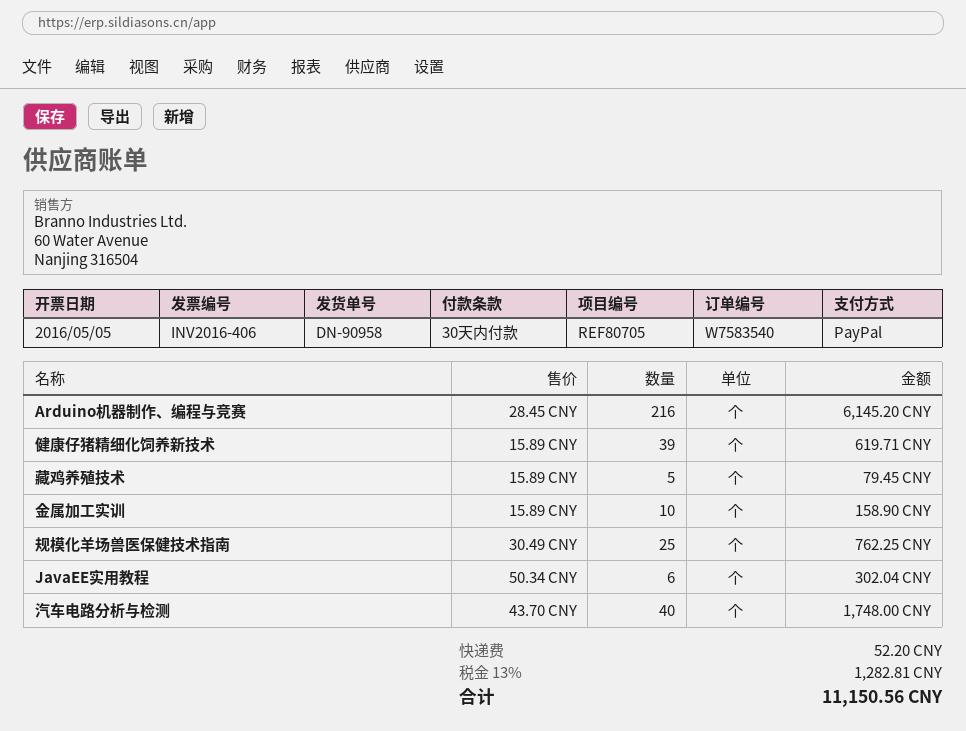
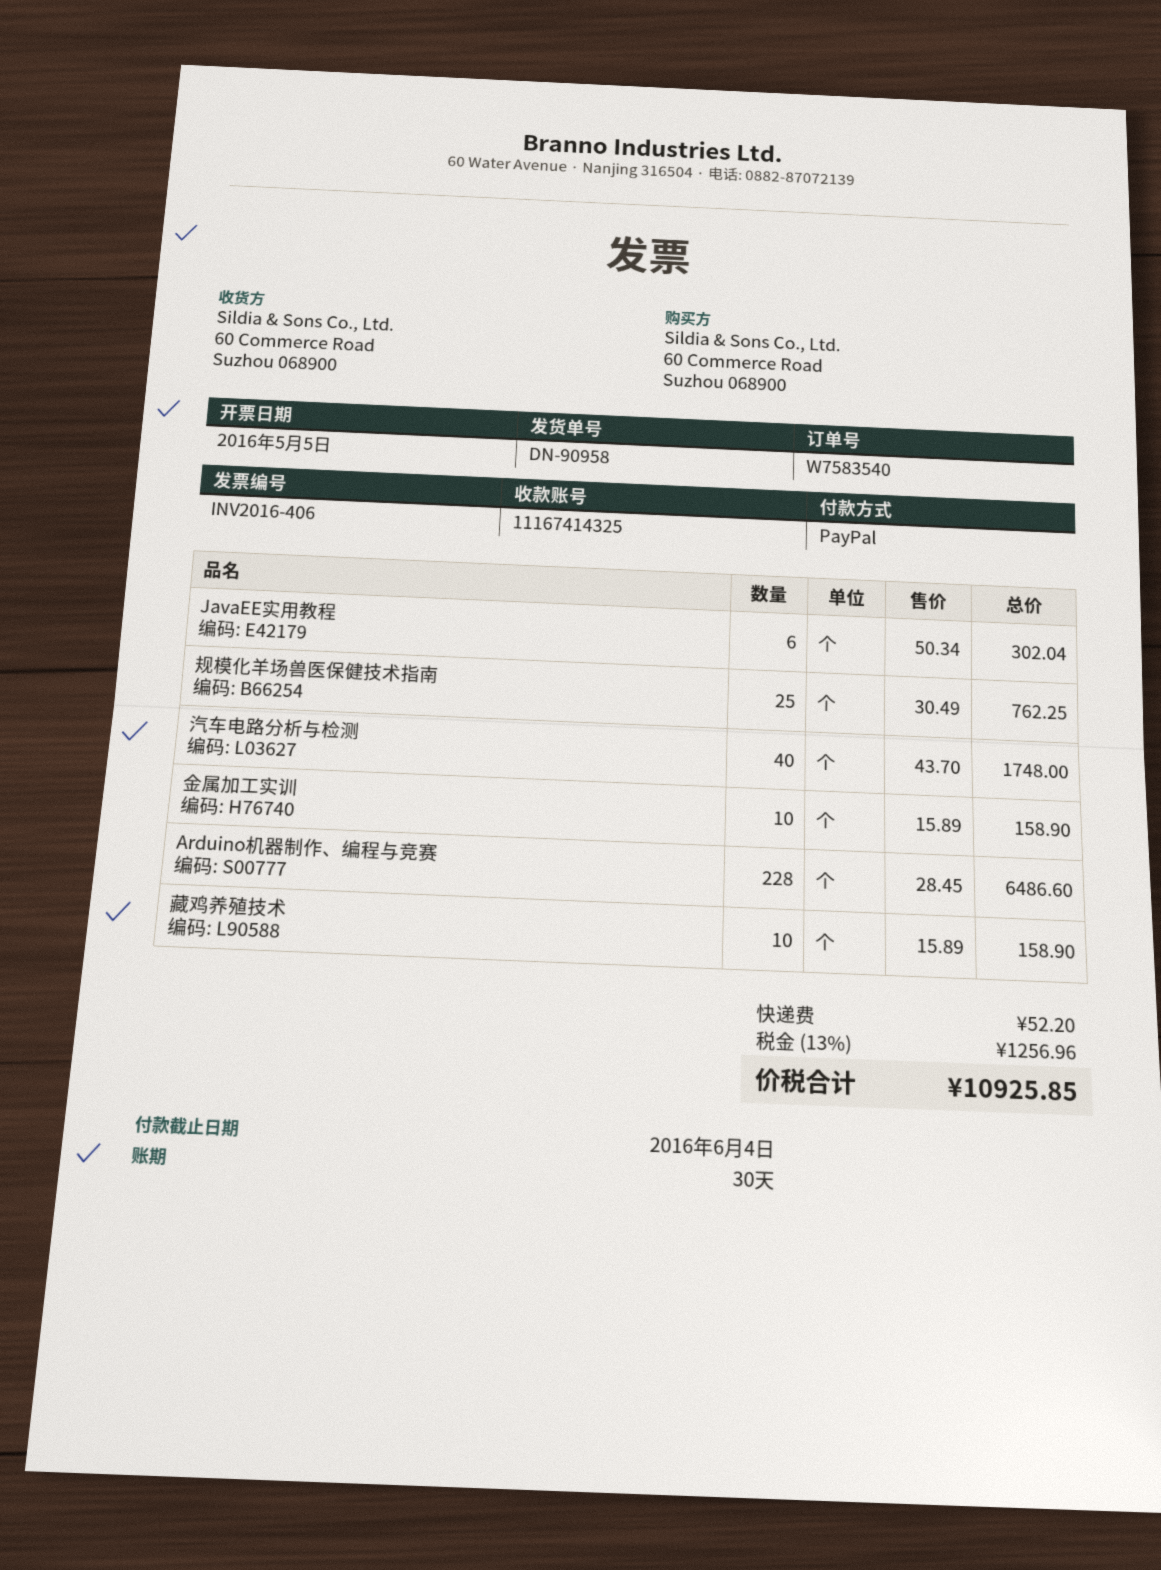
Arduino机器制作、编程与竞赛: 216 x 28.45 = 6145.20 -> 228 x 28.45 = 6486.60
健康仔猪精细化饲养新技术: 39 x 15.89 = 619.71 -> none
藏鸡养殖技术: 5 x 15.89 = 79.45 -> 10 x 15.89 = 158.90
tax: 13% = 1282.81 -> 13% = 1256.96
total: 11150.56 -> 10925.85

